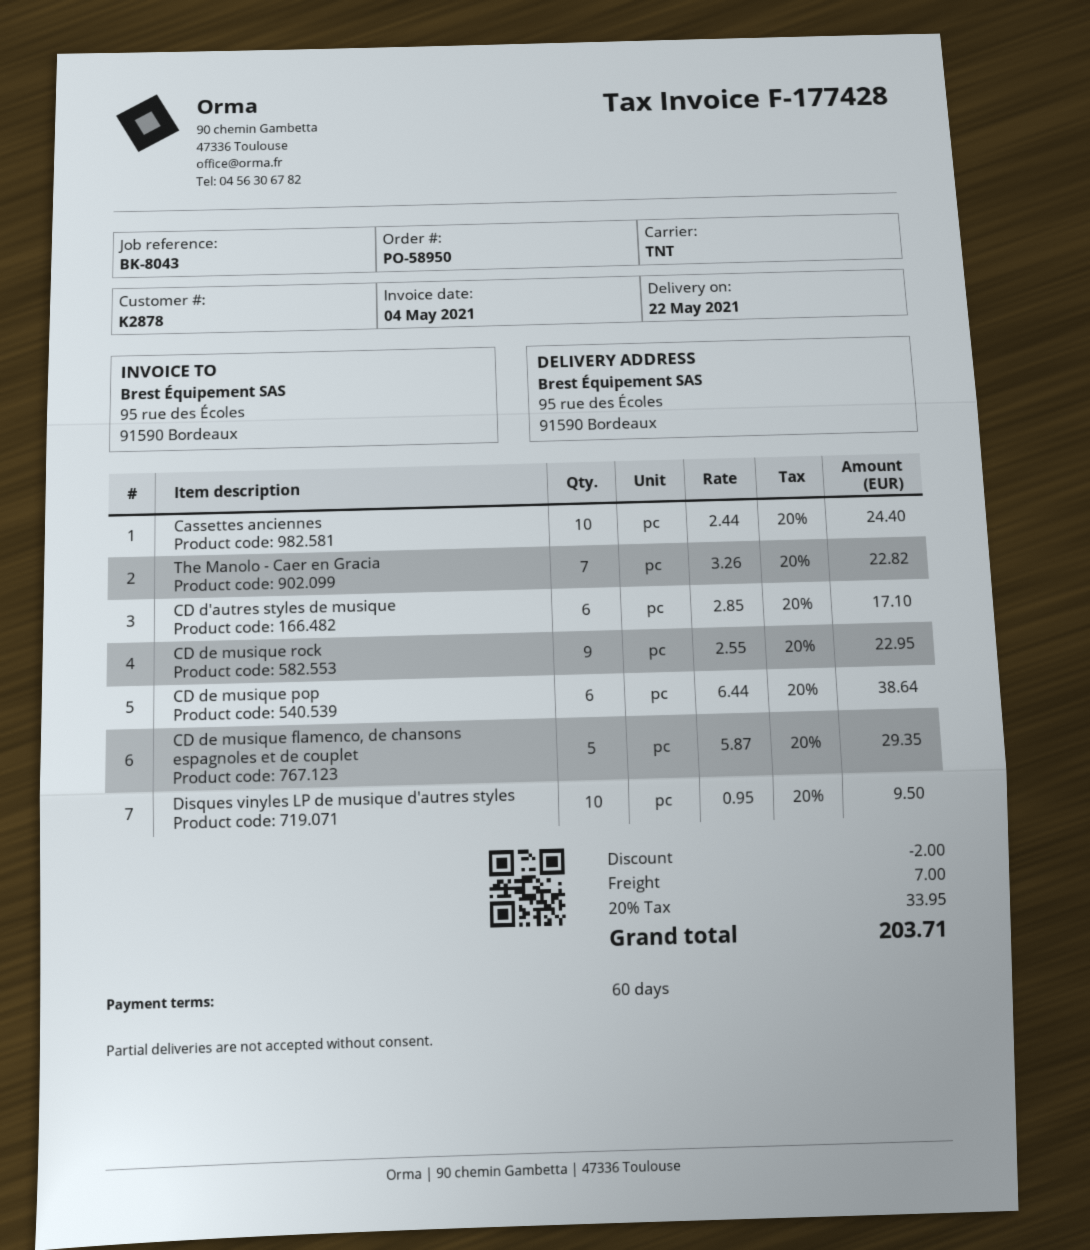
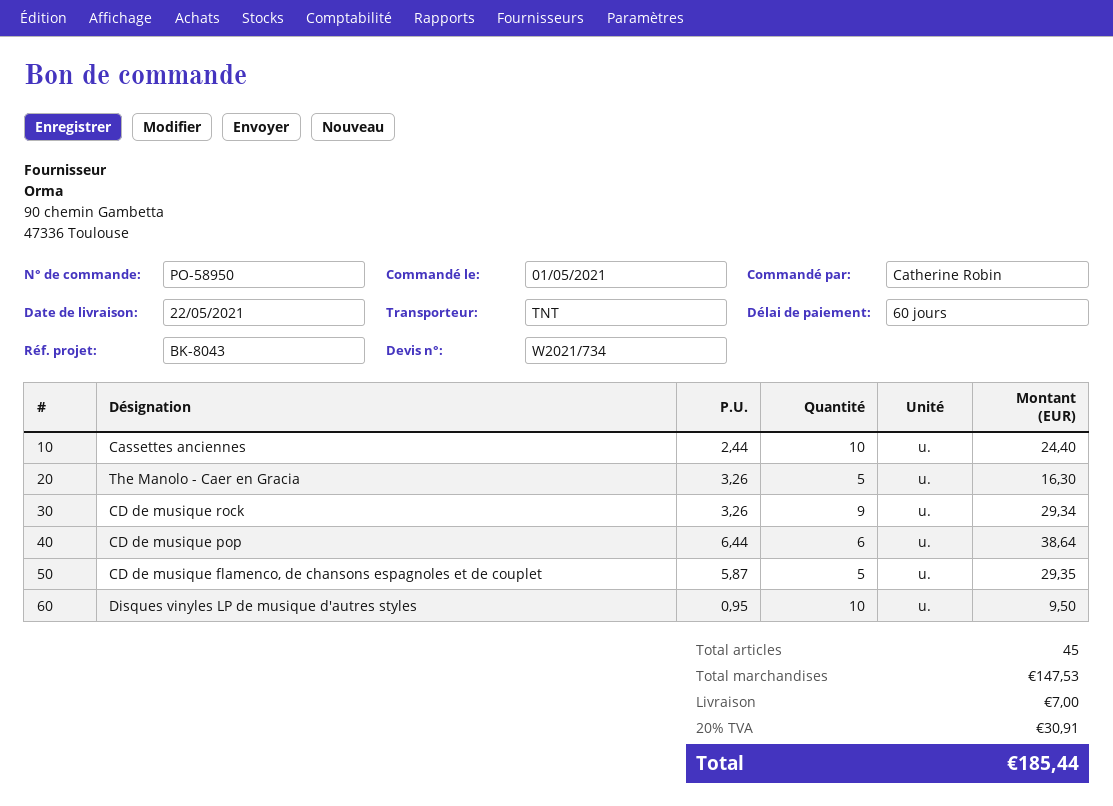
The Manolo - Caer en Gracia: 7 x 3.26 = 22.82 -> 5 x 3.26 = 16.30
CD d'autres styles de musique: 6 x 2.85 = 17.10 -> none
CD de musique rock: 9 x 2.55 = 22.95 -> 9 x 3.26 = 29.34
discount: 2.00 -> none
tax: 20% = 33.95 -> 20% = 30.91
total: 203.71 -> 185.44

